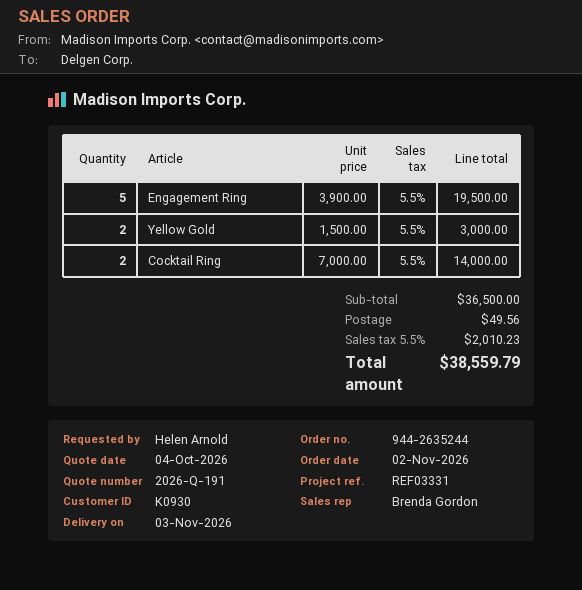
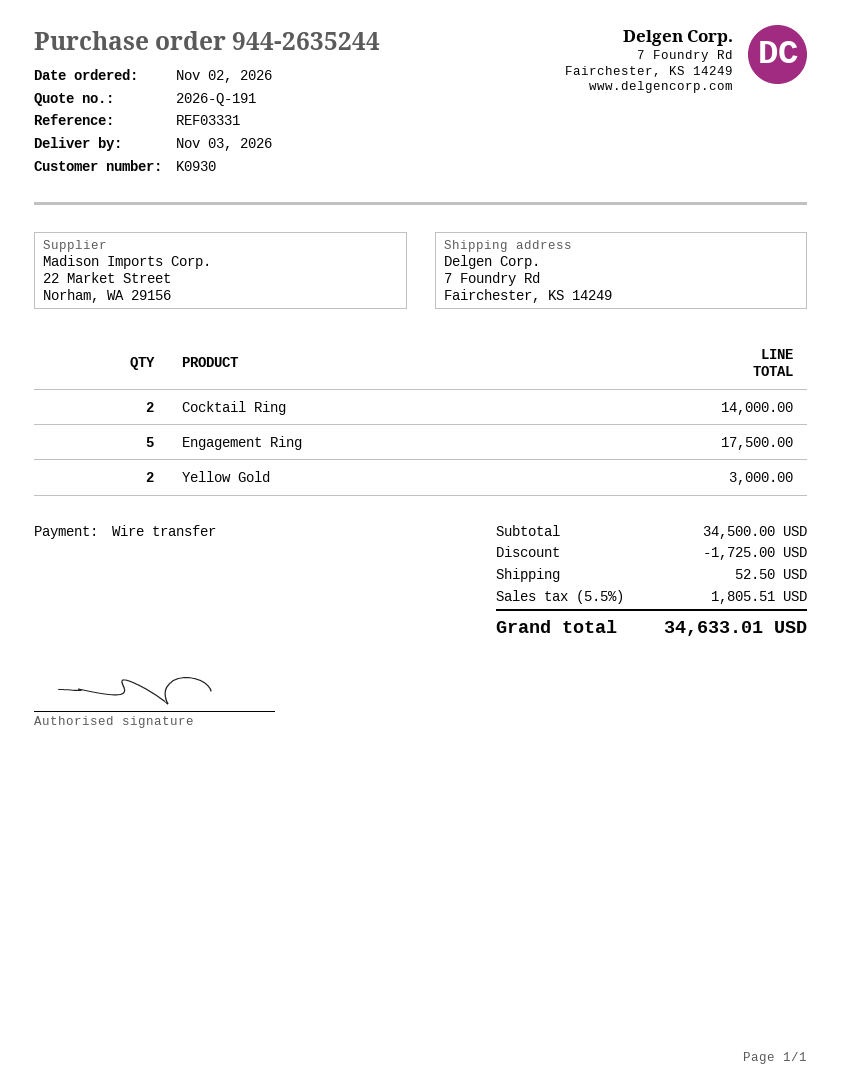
Engagement Ring: 5 for 19500.00 -> 5 for 17500.00
subtotal: 36500.00 -> 34500.00
discount: none -> 1725.00
shipping: 49.56 -> 52.50
tax: 5.5% = 2010.23 -> 5.5% = 1805.51
total: 38559.79 -> 34633.01

